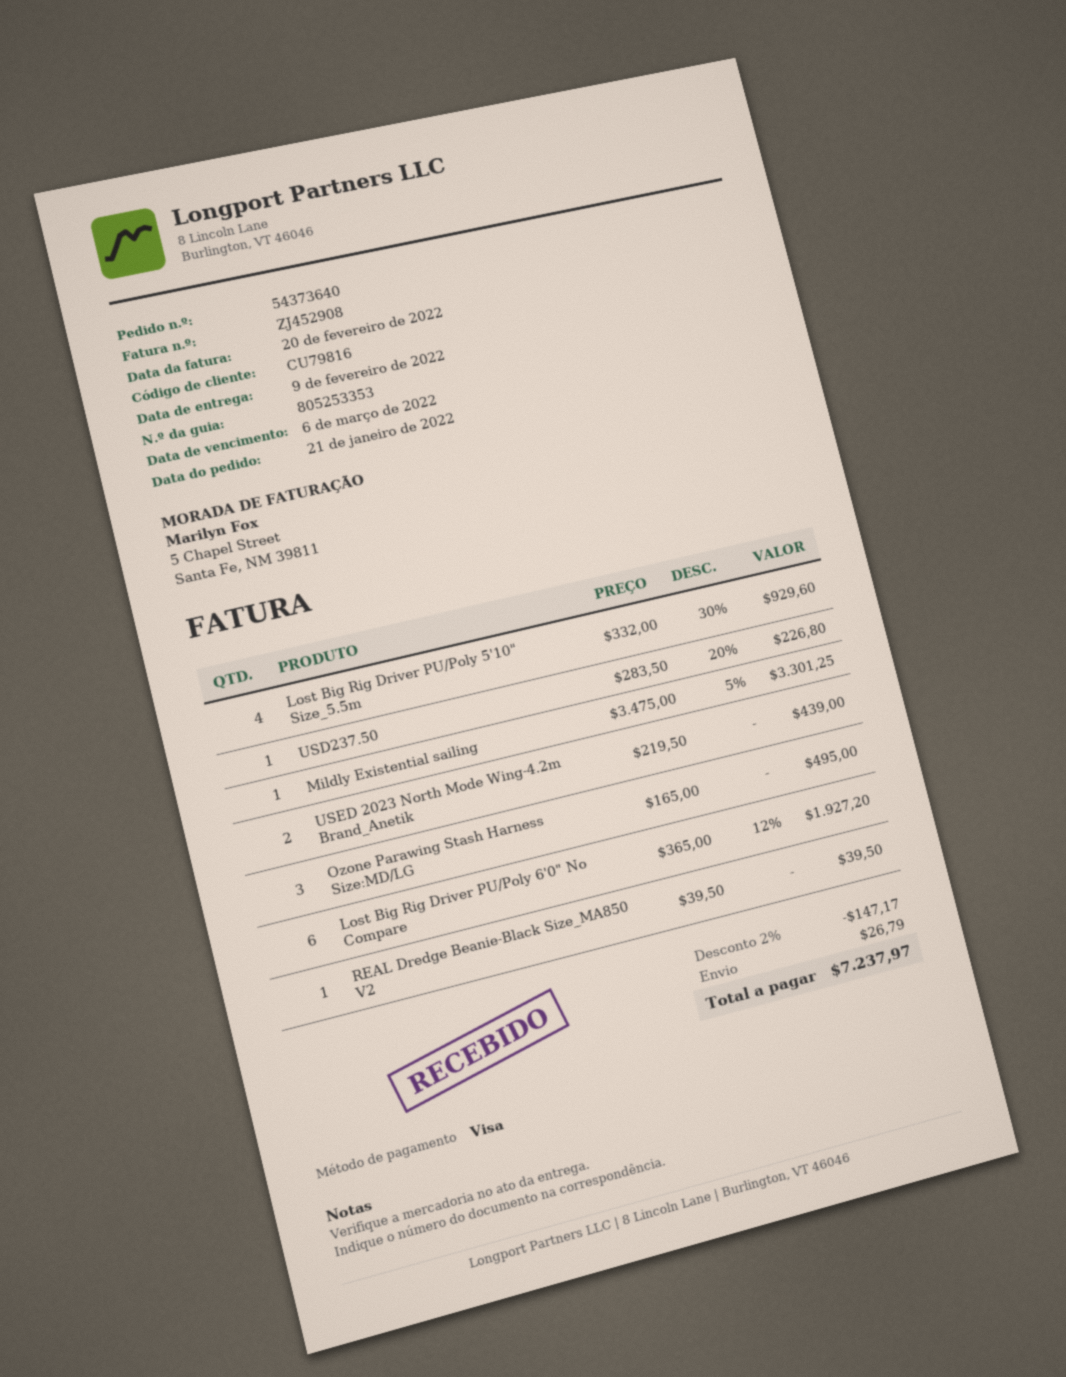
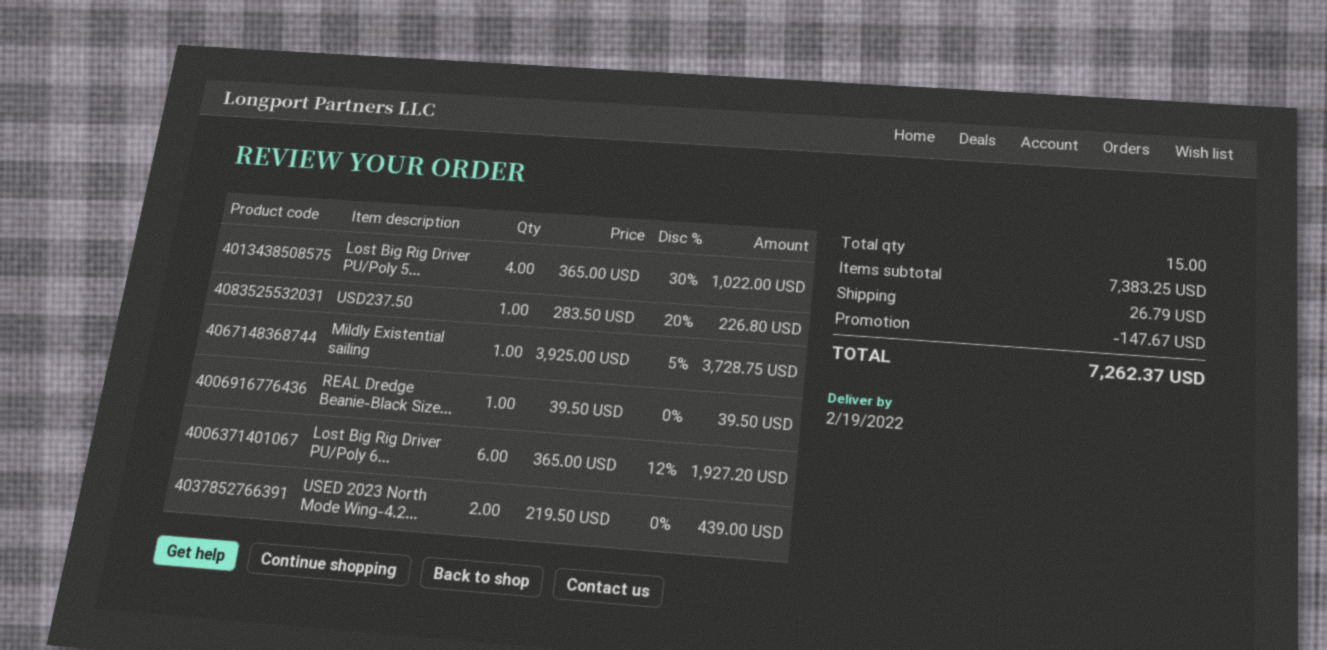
delivery date: 2022-02-09 -> 2022-02-19
Lost Big Rig Driver PU/Poly 5'10" Size_5.5m: 4 x 332.00 - 30% = 929.60 -> 4 x 365.00 - 30% = 1022.00
Mildly Existential sailing: 1 x 3475.00 - 5% = 3301.25 -> 1 x 3925.00 - 5% = 3728.75
Ozone Parawing Stash Harness Size:MD/LG: 3 x 165.00 = 495.00 -> none
discount: 147.17 -> 147.67
total: 7237.97 -> 7262.37

